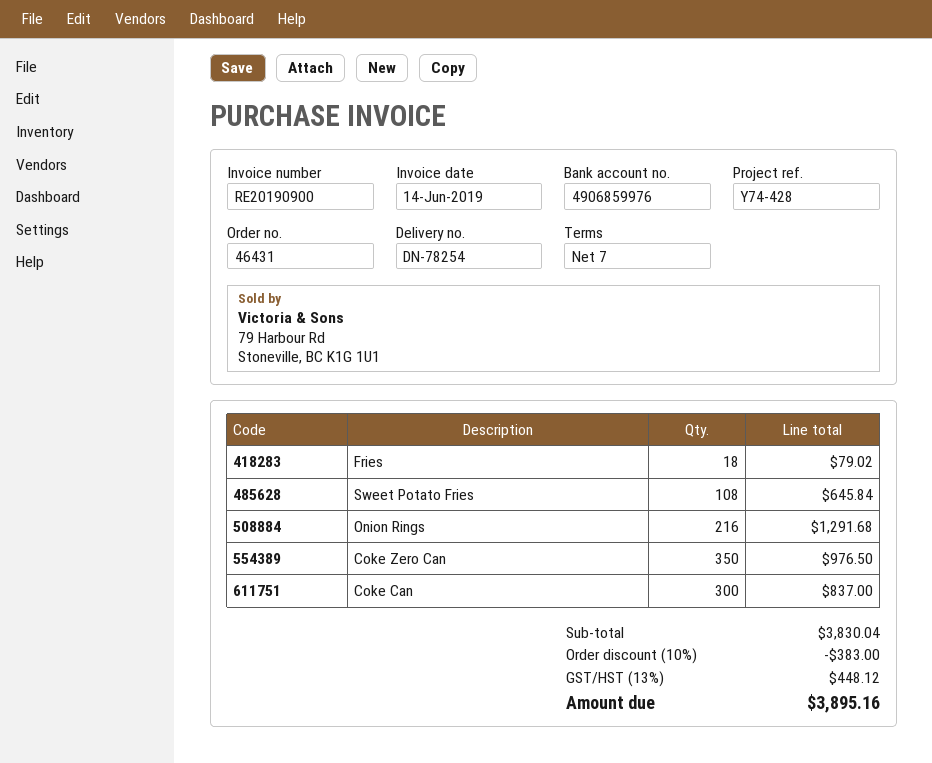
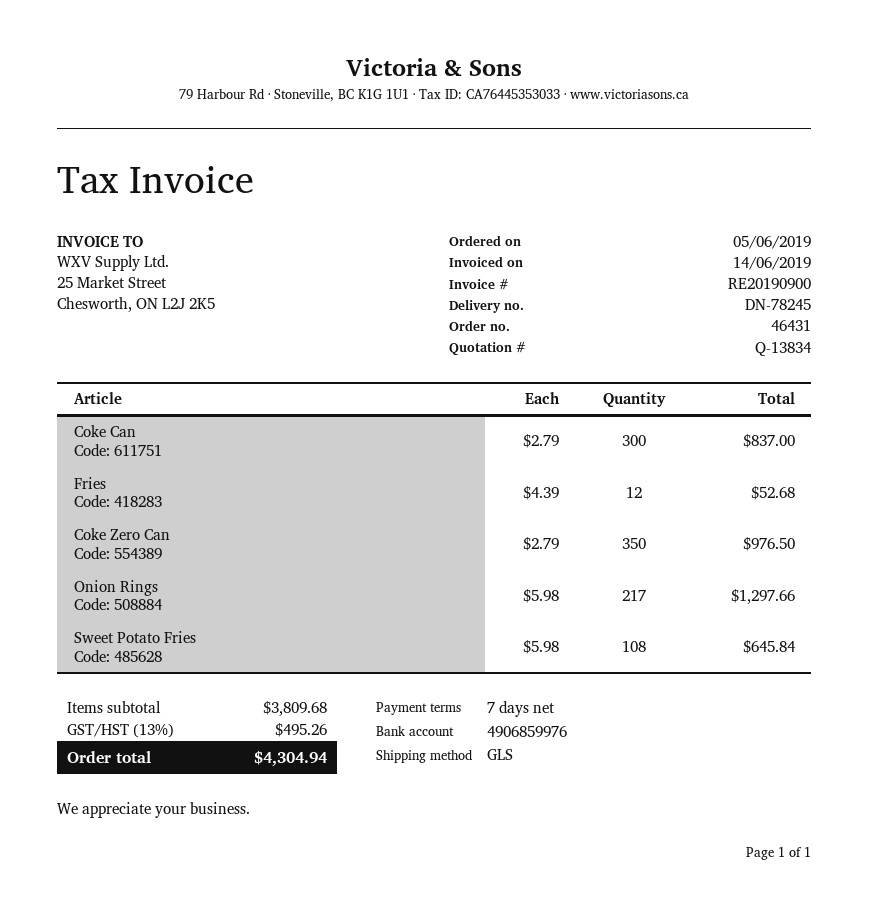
delivery note number: DN-78254 -> DN-78245
Fries: 18 for 79.02 -> 12 for 52.68
Onion Rings: 216 for 1291.68 -> 217 for 1297.66
subtotal: 3830.04 -> 3809.68
discount: 10% = 383.00 -> none
tax: 13% = 448.12 -> 13% = 495.26
total: 3895.16 -> 4304.94

